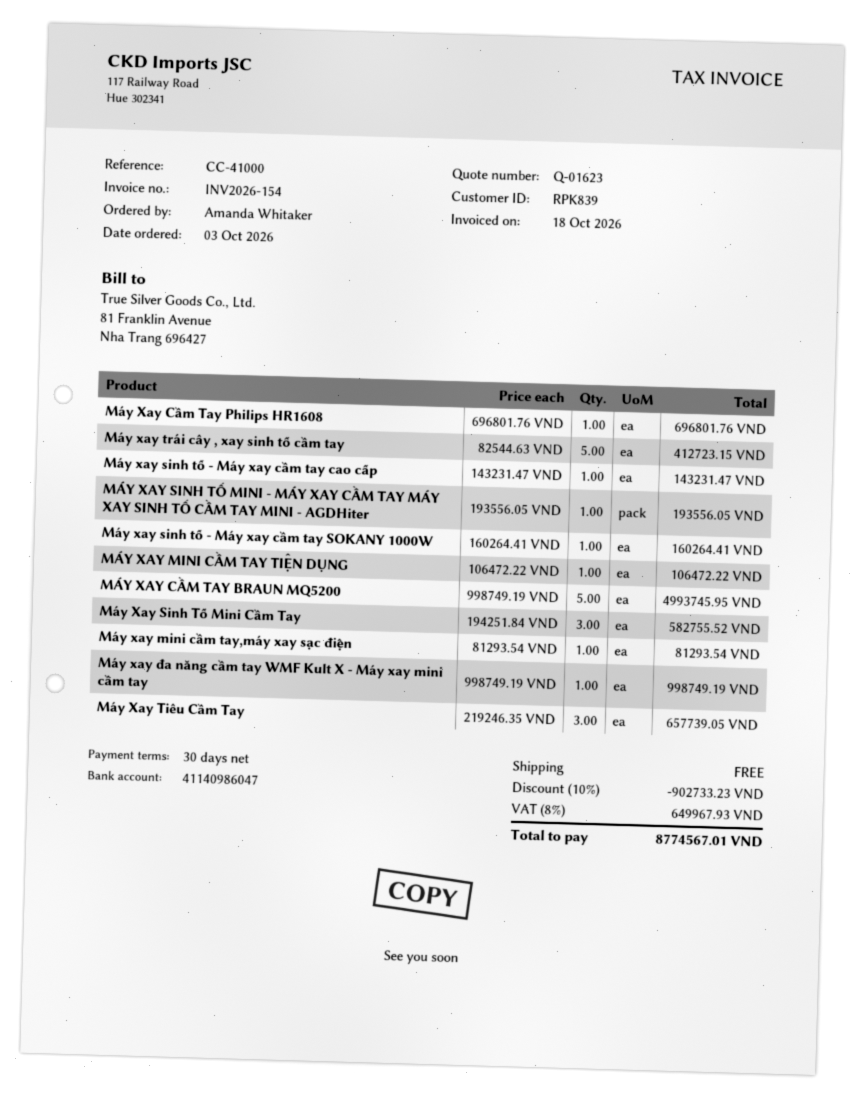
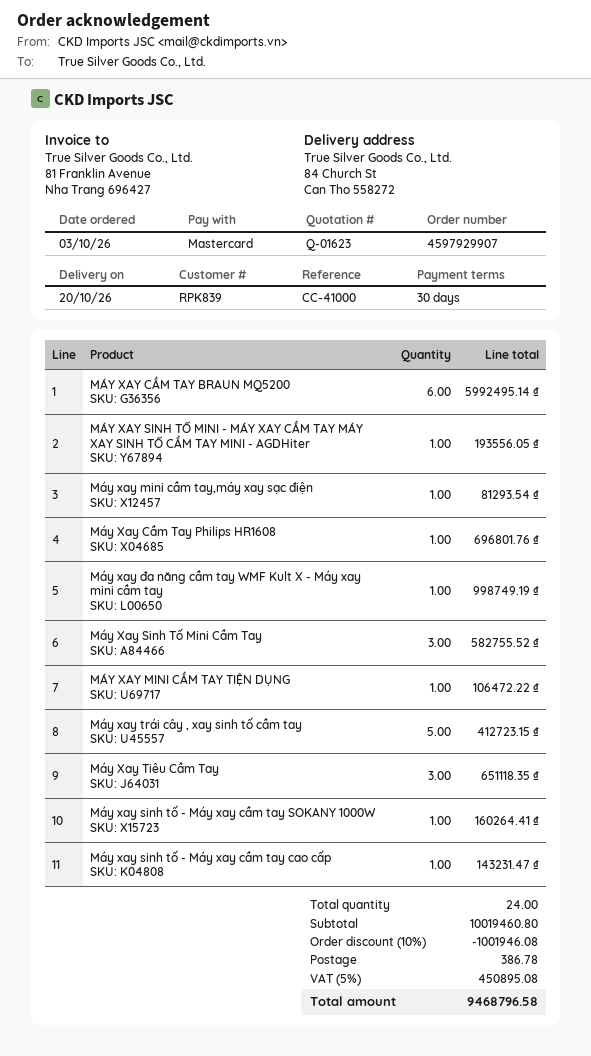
MÁY XAY CẦM TAY BRAUN MQ5200: 5 for 4993745.95 -> 6 for 5992495.14
Máy Xay Tiêu Cầm Tay: 3 for 657739.05 -> 3 for 651118.35
discount: 10% = 902733.23 -> 10% = 1001946.08
shipping: 0.00 -> 386.78
tax: 8% = 649967.93 -> 5% = 450895.08
total: 8774567.01 -> 9468796.58

